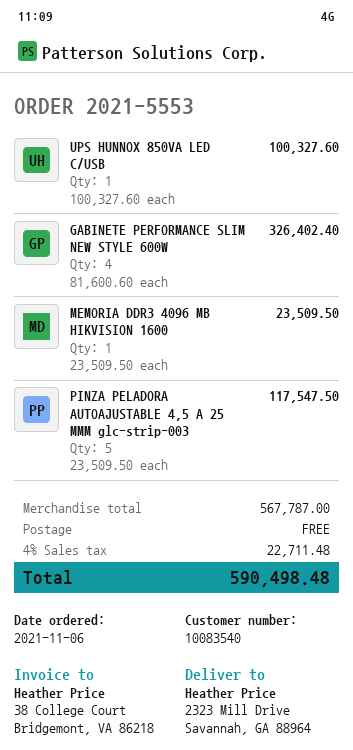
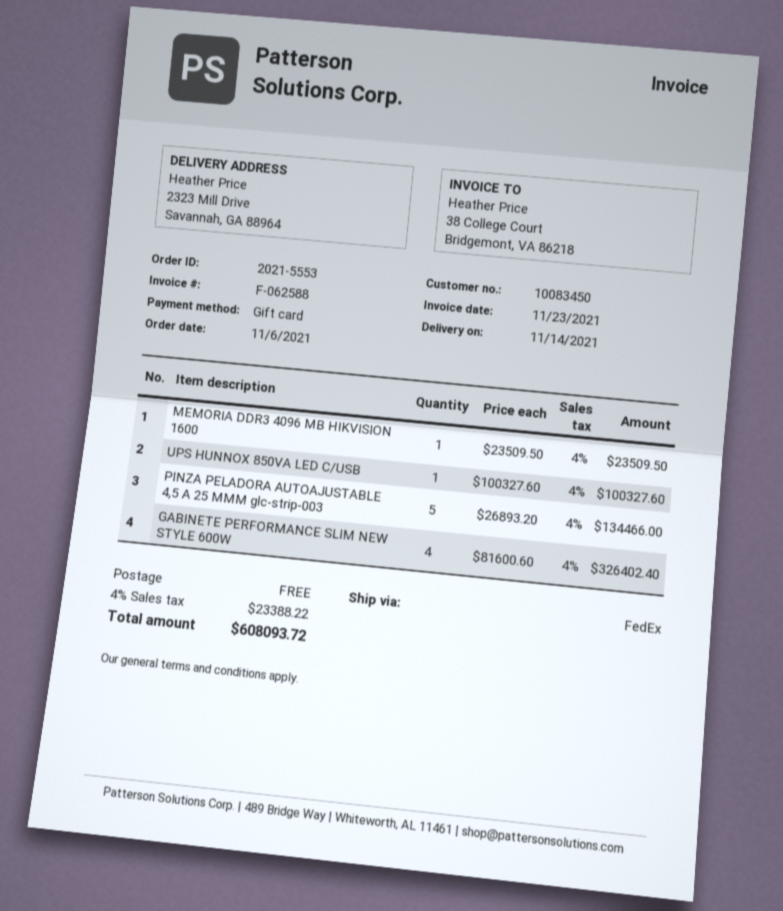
customer number: 10083540 -> 10083450
PINZA PELADORA AUTOAJUSTABLE 4,5 A 25 MMM glc-strip-003: 5 x 23509.50 = 117547.50 -> 5 x 26893.20 = 134466.00
tax: 4% = 22711.48 -> 4% = 23388.22
total: 590498.48 -> 608093.72

